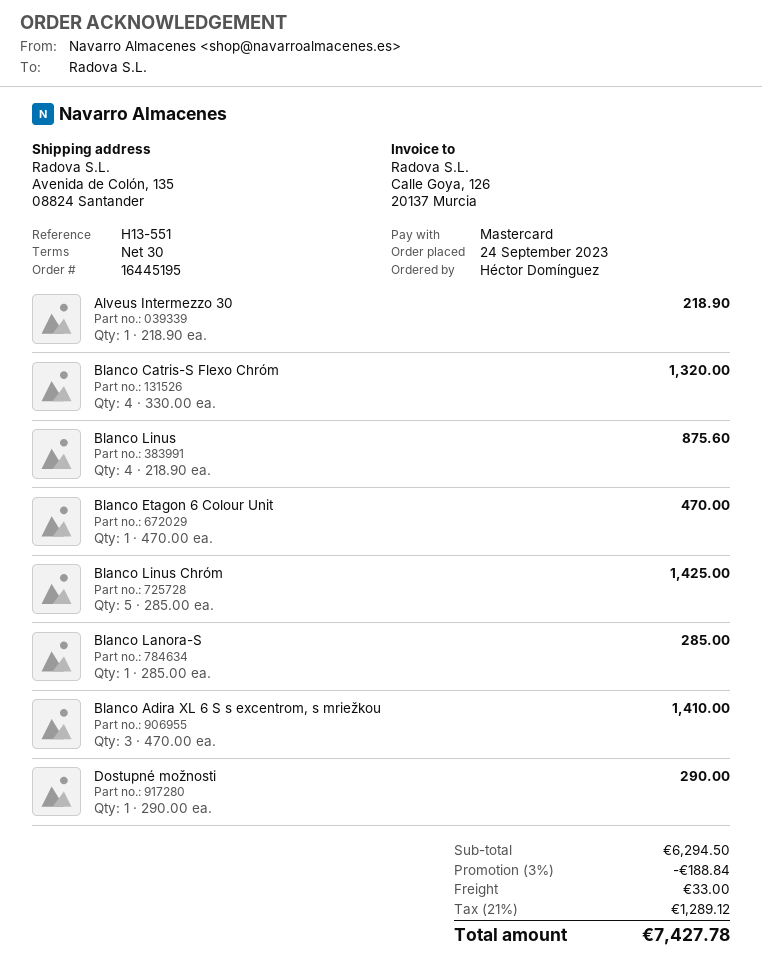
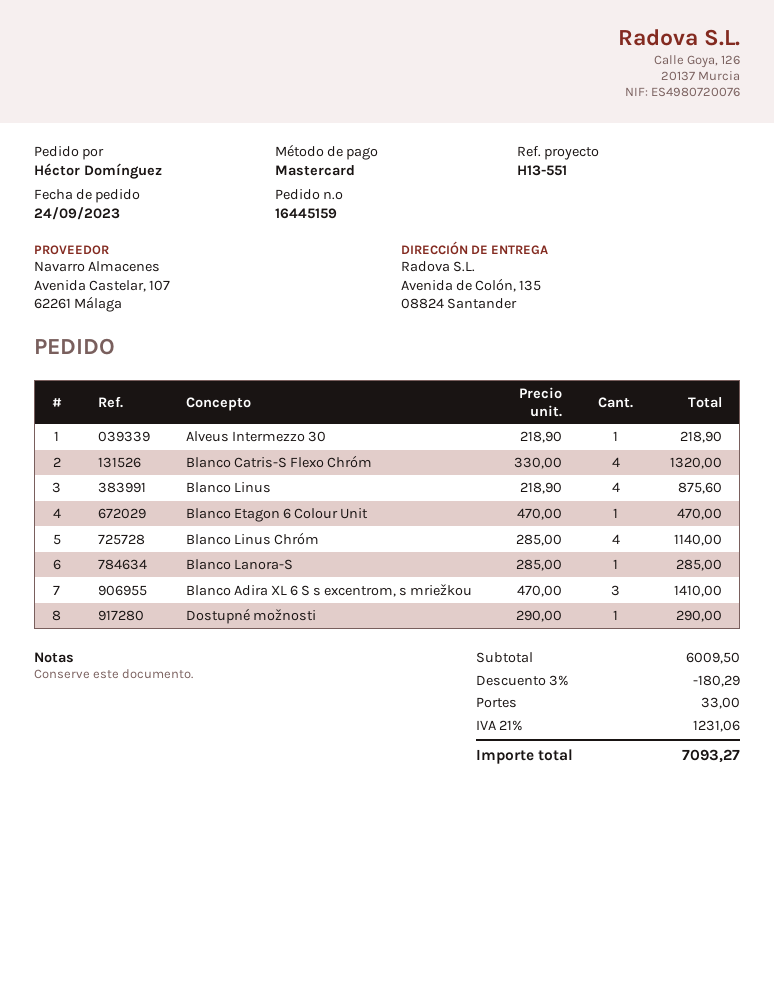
order number: 16445195 -> 16445159
Blanco Linus Chróm: 5 x 285.00 = 1425.00 -> 4 x 285.00 = 1140.00
subtotal: 6294.50 -> 6009.50
discount: 3% = 188.84 -> 3% = 180.29
tax: 21% = 1289.12 -> 21% = 1231.06
total: 7427.78 -> 7093.27

